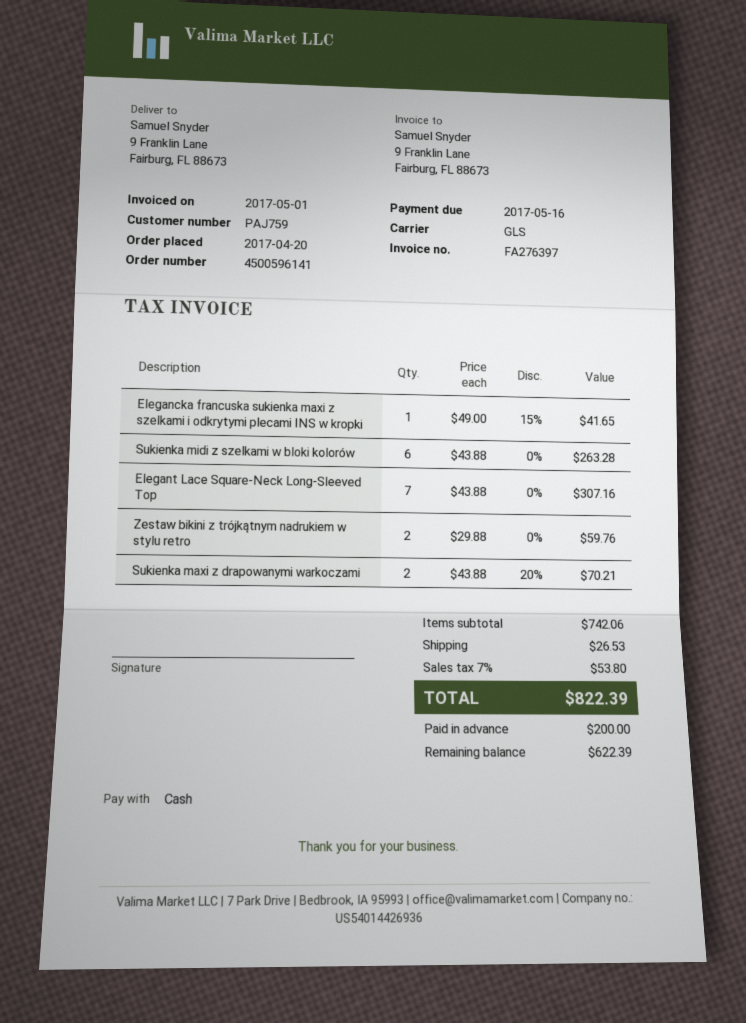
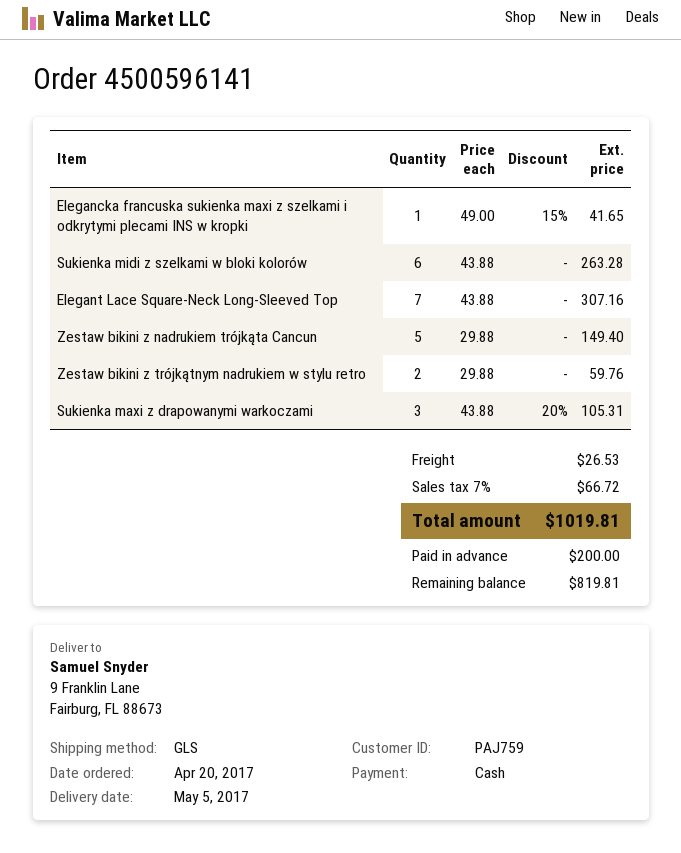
Sukienka maxi z drapowanymi warkoczami: 2 x 43.88 - 20% = 70.21 -> 3 x 43.88 - 20% = 105.31
Zestaw bikini z nadrukiem trójkąta Cancun: none -> 5 x 29.88 = 149.40
tax: 7% = 53.80 -> 7% = 66.72
total: 822.39 -> 1019.81
balance: 622.39 -> 819.81

